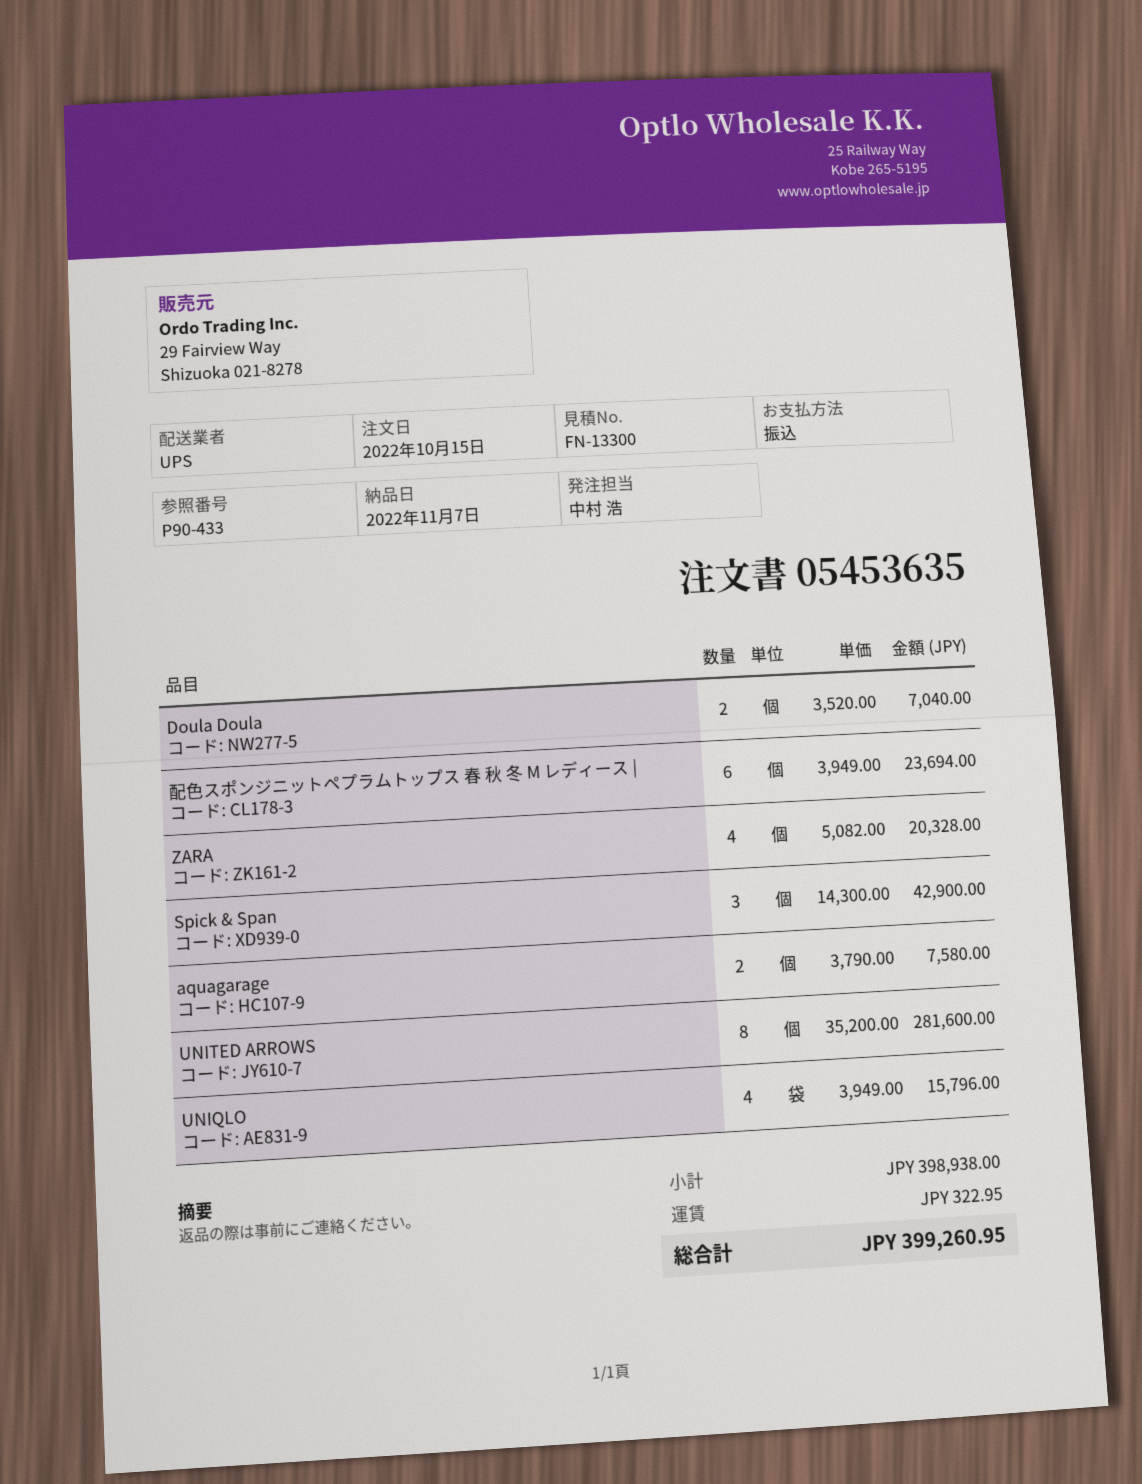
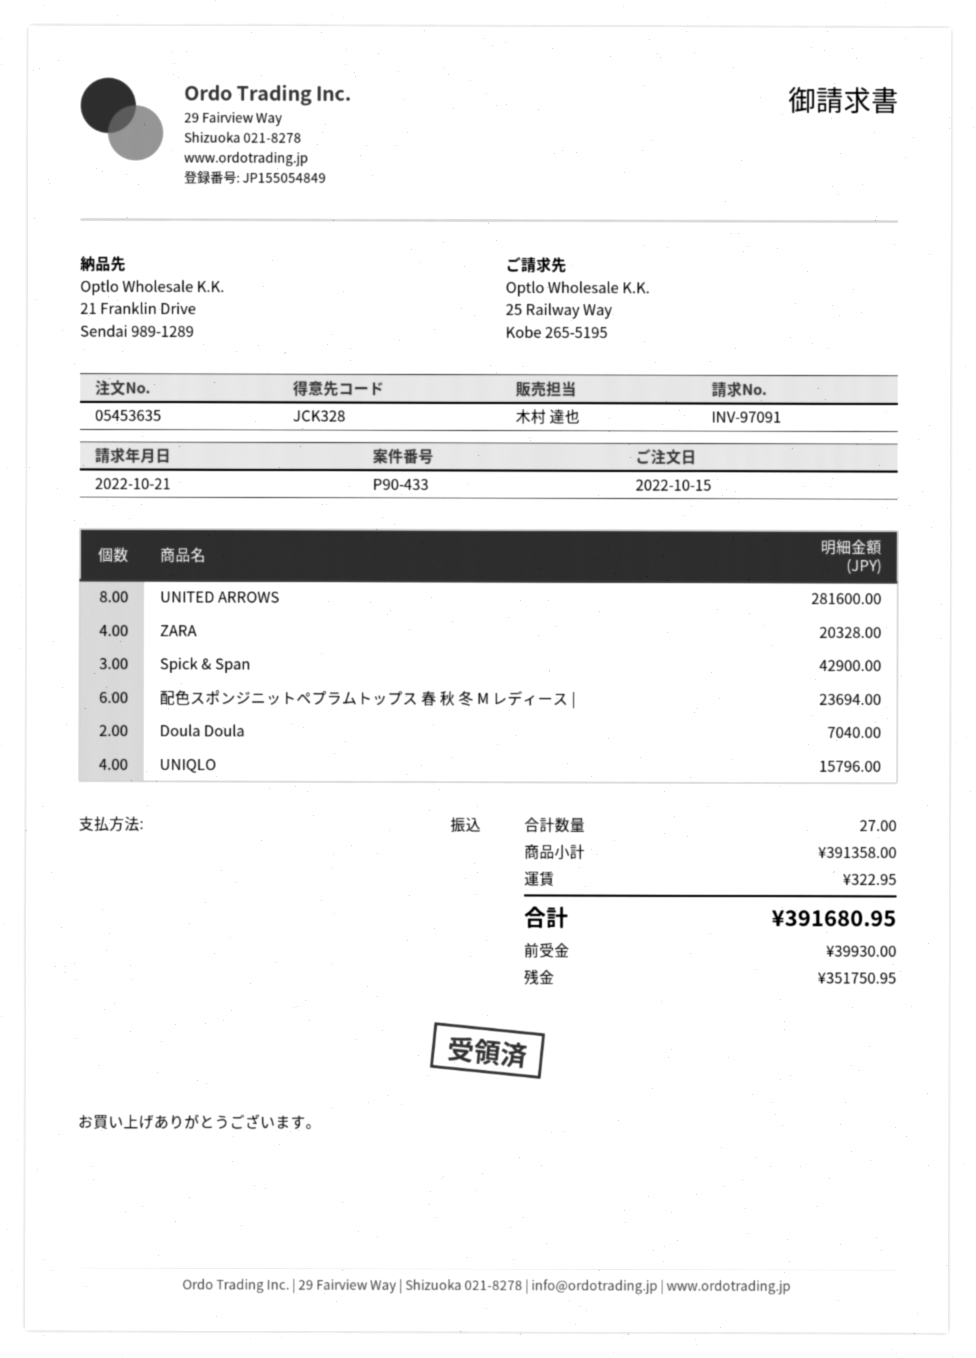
aquagarage: 2 for 7580.00 -> none
subtotal: 398938.00 -> 391358.00
total: 399260.95 -> 391680.95

